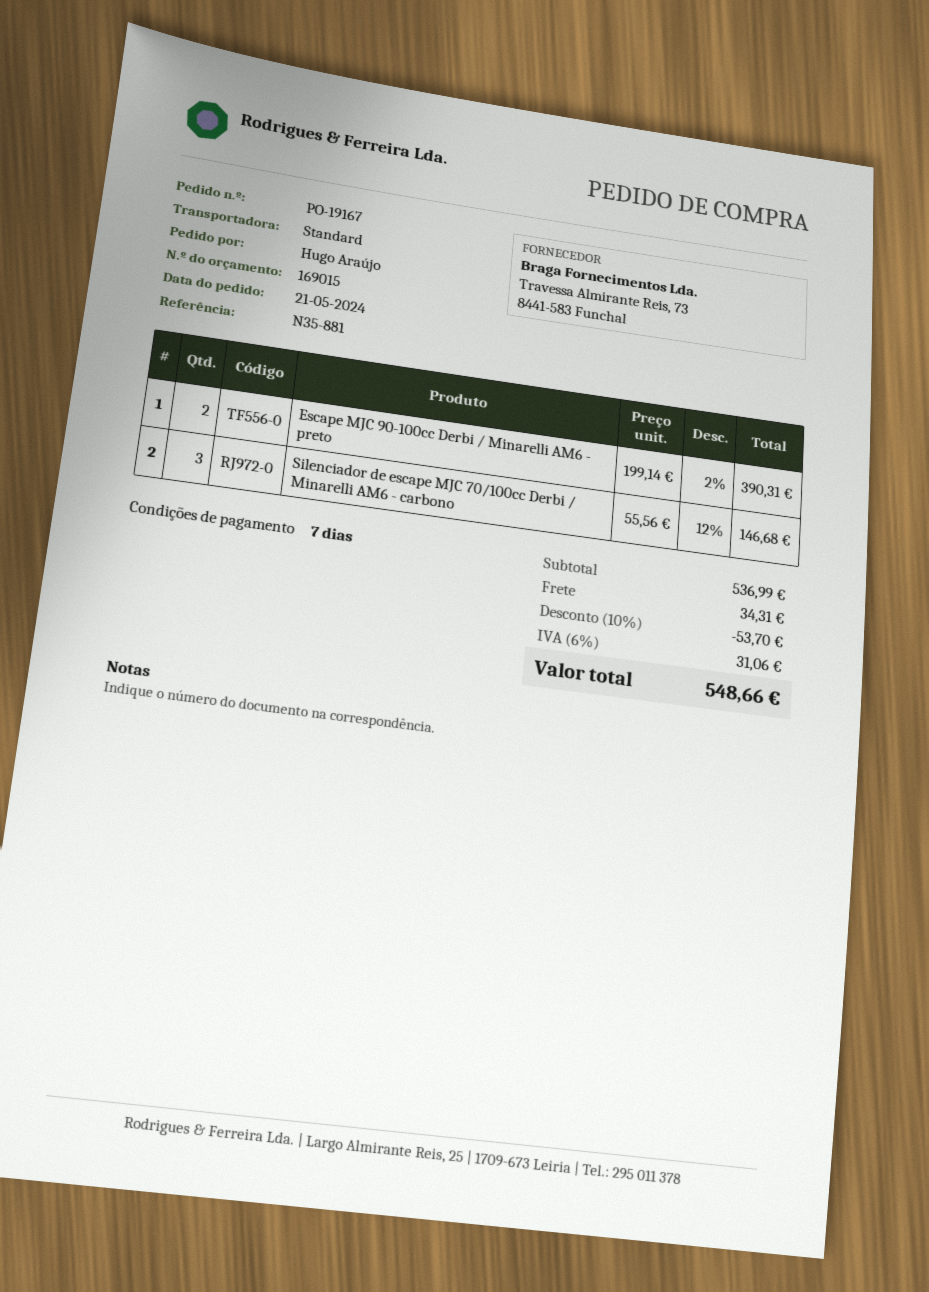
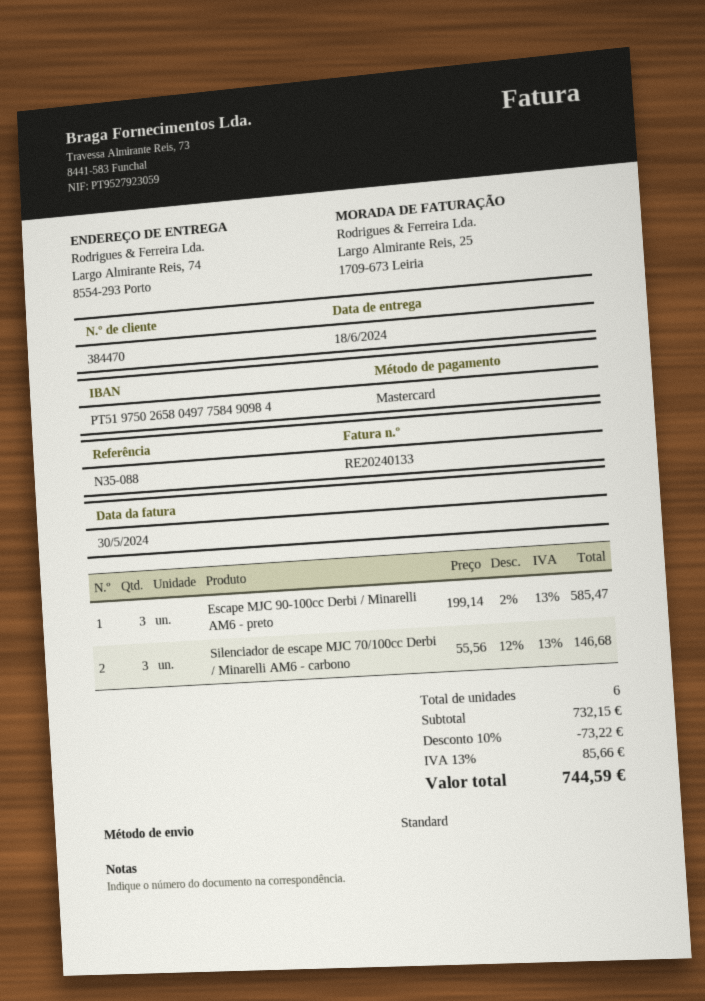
reference: N35-881 -> N35-088
Escape MJC 90-100cc Derbi / Minarelli AM6 - preto: 2 x 199.14 - 2% = 390.31 -> 3 x 199.14 - 2% = 585.47
subtotal: 536.99 -> 732.15
discount: 10% = 53.70 -> 10% = 73.22
shipping: 34.31 -> none
tax: 6% = 31.06 -> 13% = 85.66
total: 548.66 -> 744.59

